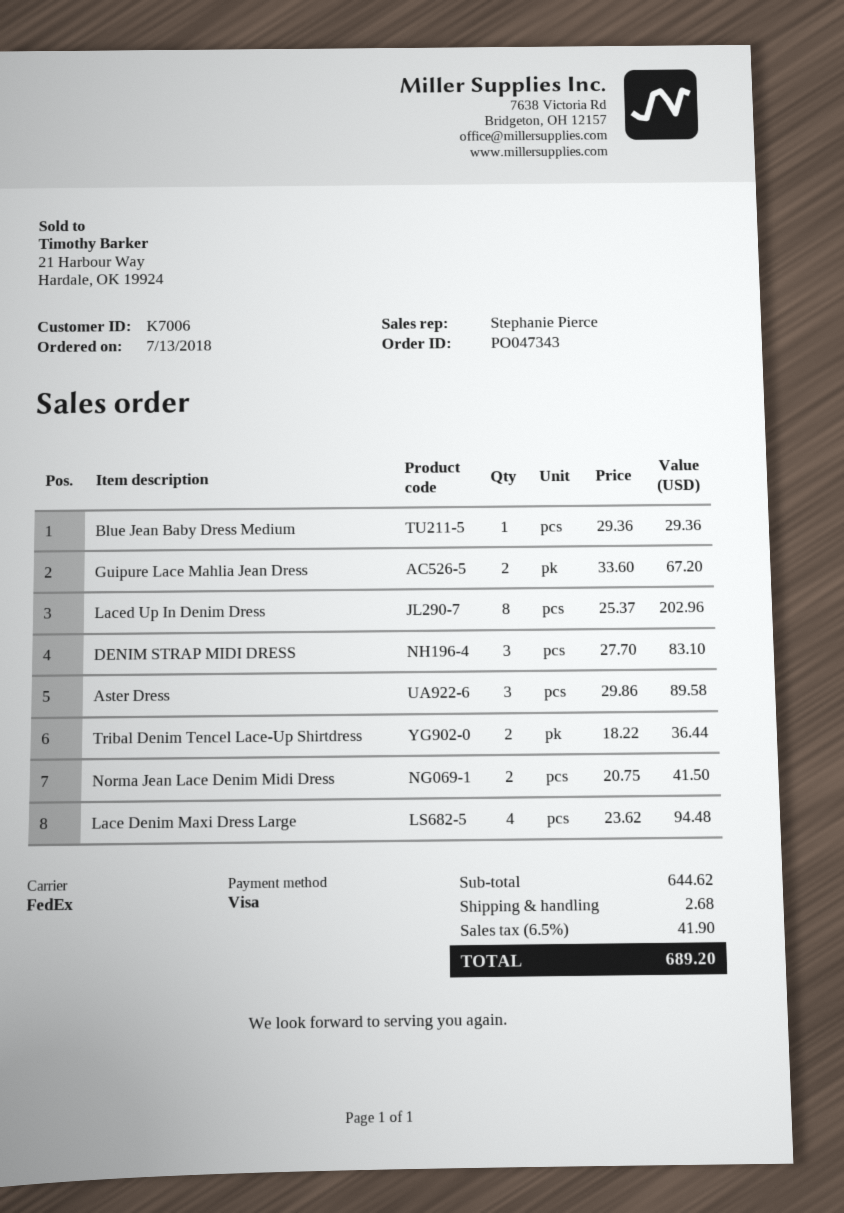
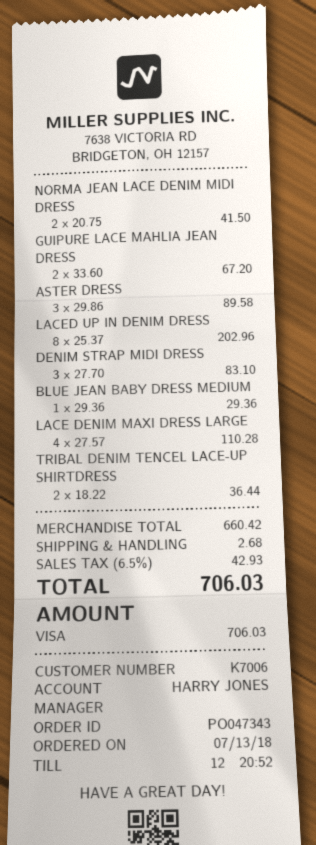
sales rep: Stephanie Pierce -> HARRY JONES
Lace Denim Maxi Dress Large: 4 x 23.62 = 94.48 -> 4 x 27.57 = 110.28
subtotal: 644.62 -> 660.42
tax: 6.5% = 41.90 -> 6.5% = 42.93
total: 689.20 -> 706.03

